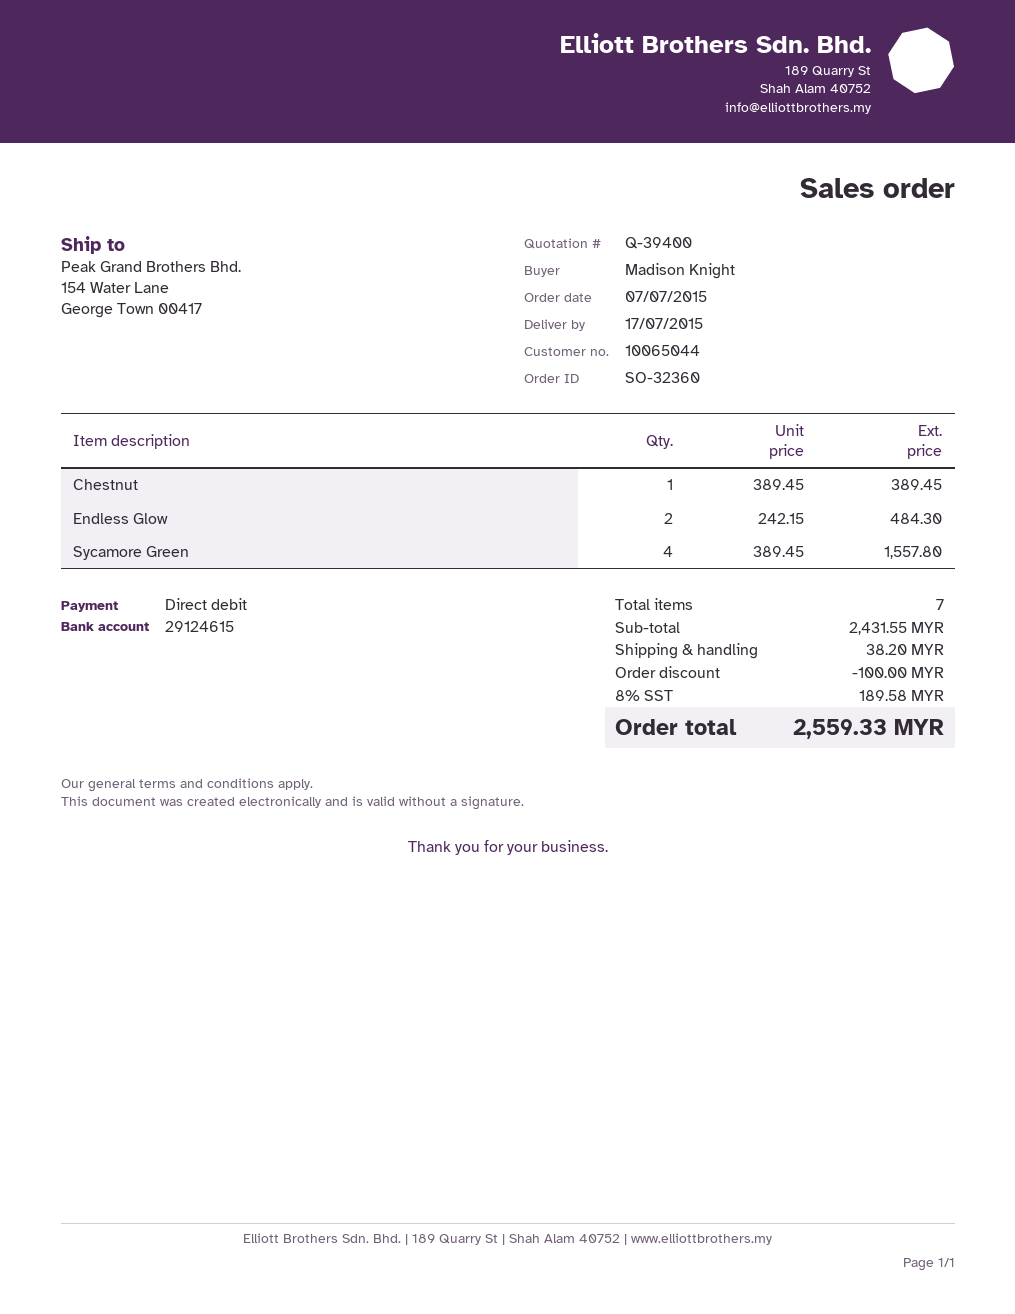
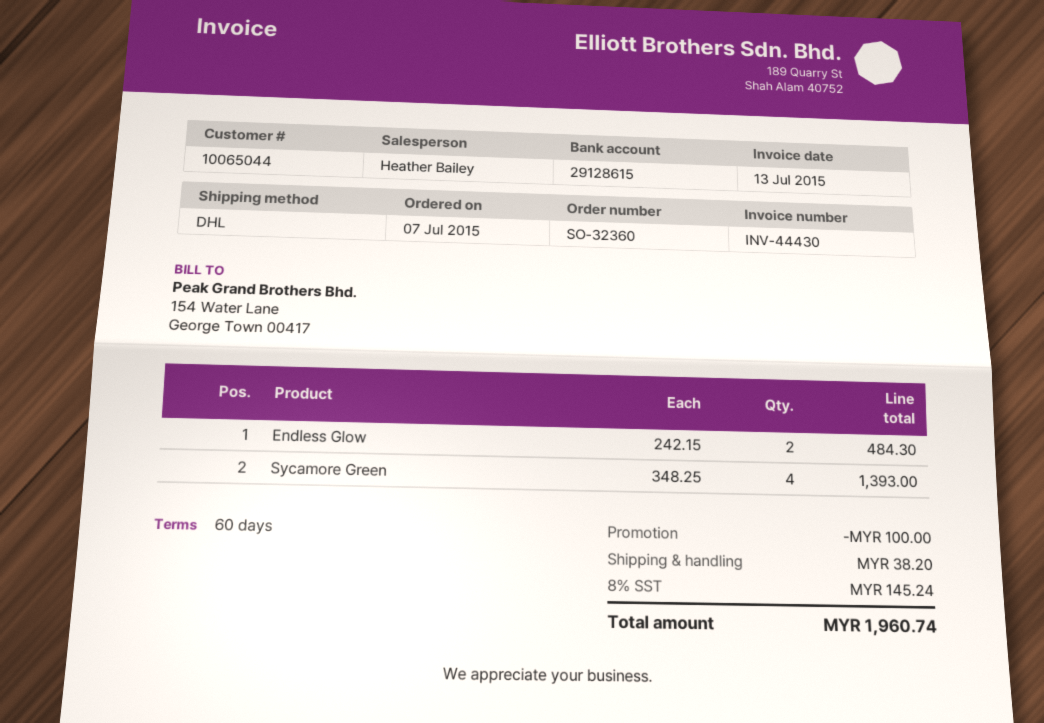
bank account: 29124615 -> 29128615
Chestnut: 1 x 389.45 = 389.45 -> none
Sycamore Green: 4 x 389.45 = 1557.80 -> 4 x 348.25 = 1393.00
tax: 8% = 189.58 -> 8% = 145.24
total: 2559.33 -> 1960.74

